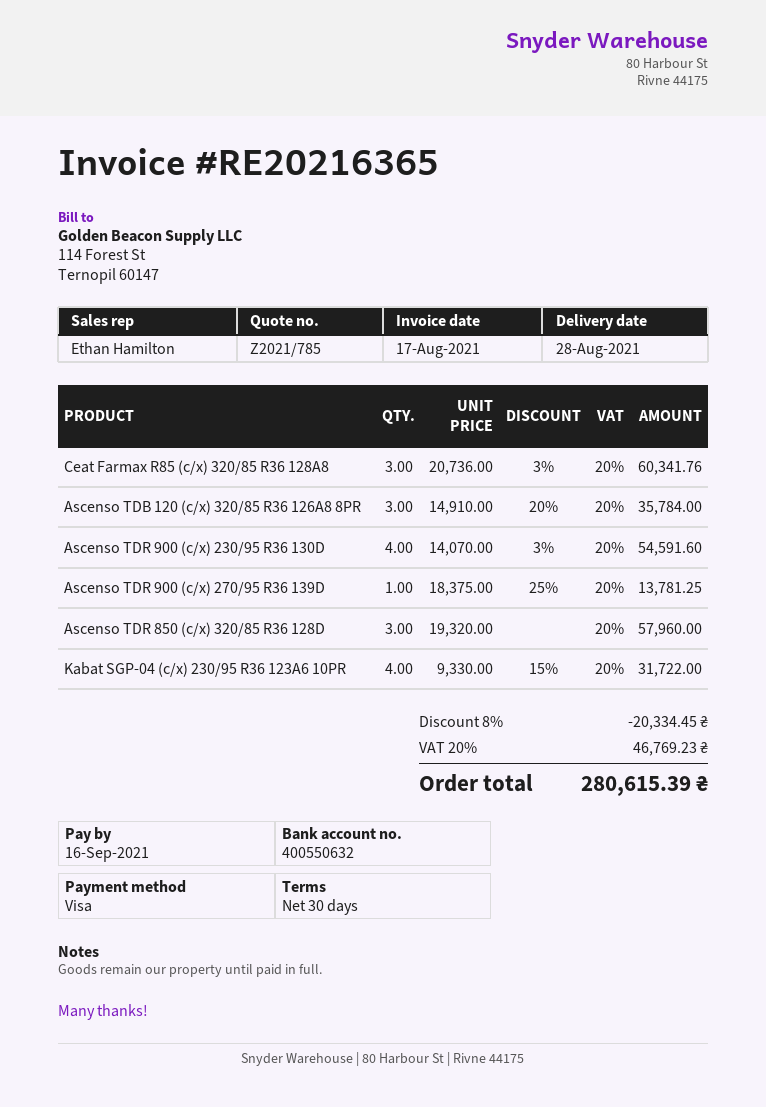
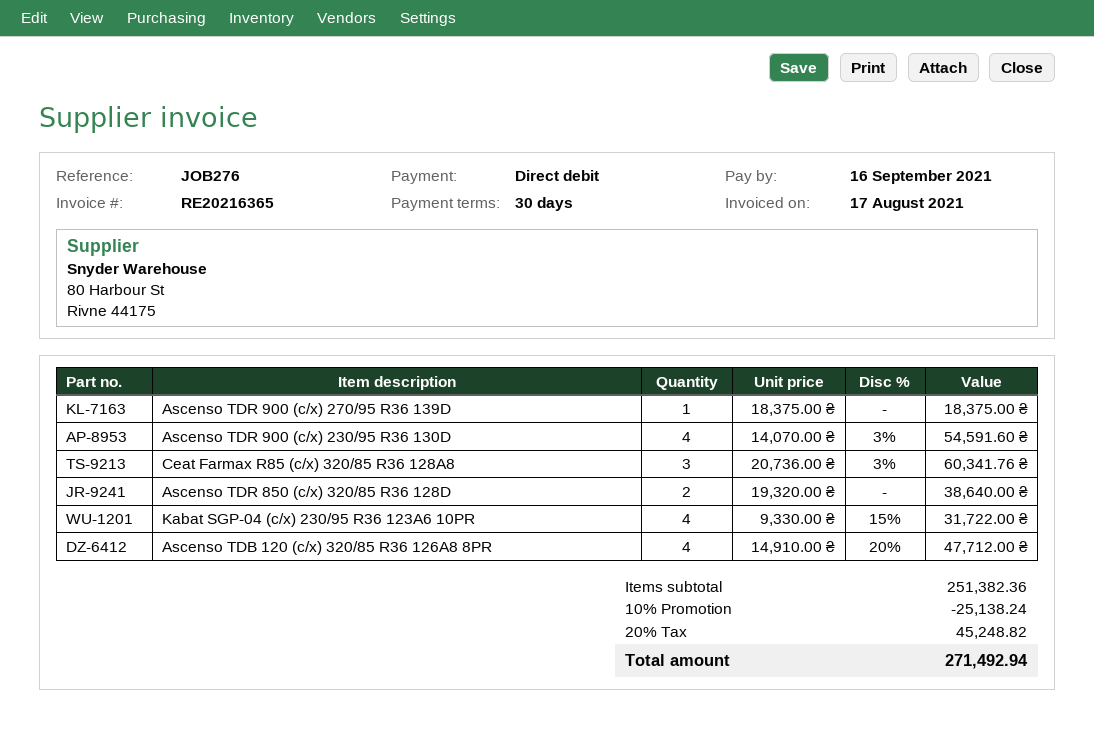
payment method: Visa -> direct debit
Ascenso TDB 120 (с/х) 320/85 R36 126A8 8PR: 3 x 14910.00 - 20% = 35784.00 -> 4 x 14910.00 - 20% = 47712.00
Ascenso TDR 900 (с/х) 270/95 R36 139D: 1 x 18375.00 - 25% = 13781.25 -> 1 x 18375.00 = 18375.00
Ascenso TDR 850 (с/х) 320/85 R36 128D: 3 x 19320.00 = 57960.00 -> 2 x 19320.00 = 38640.00
discount: 8% = 20334.45 -> 10% = 25138.24
tax: 20% = 46769.23 -> 20% = 45248.82
total: 280615.39 -> 271492.94

